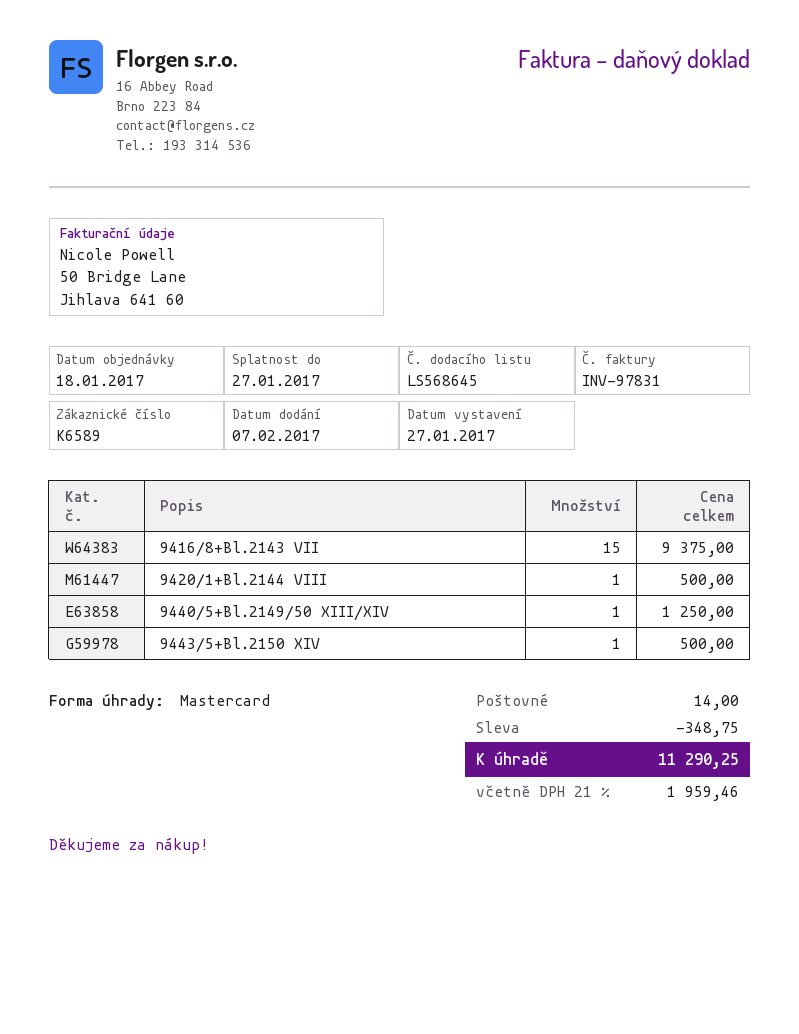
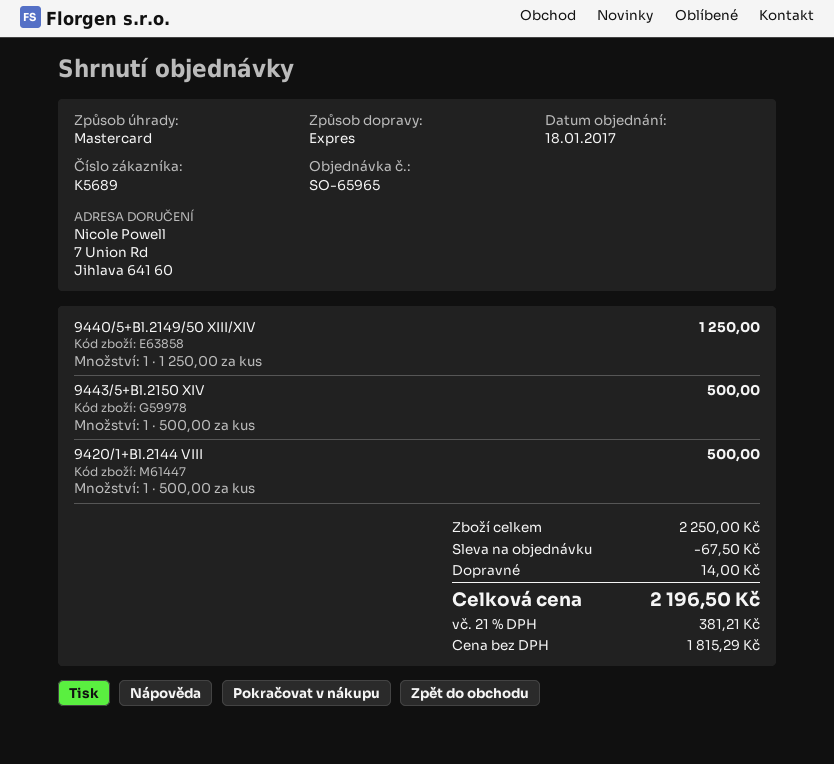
customer number: K6589 -> K5689
9416/8+Bl.2143 VII: 15 for 9375.00 -> none
discount: 348.75 -> 67.50
tax: 21% = 1959.46 -> 21% = 381.21
total: 11290.25 -> 2196.50

